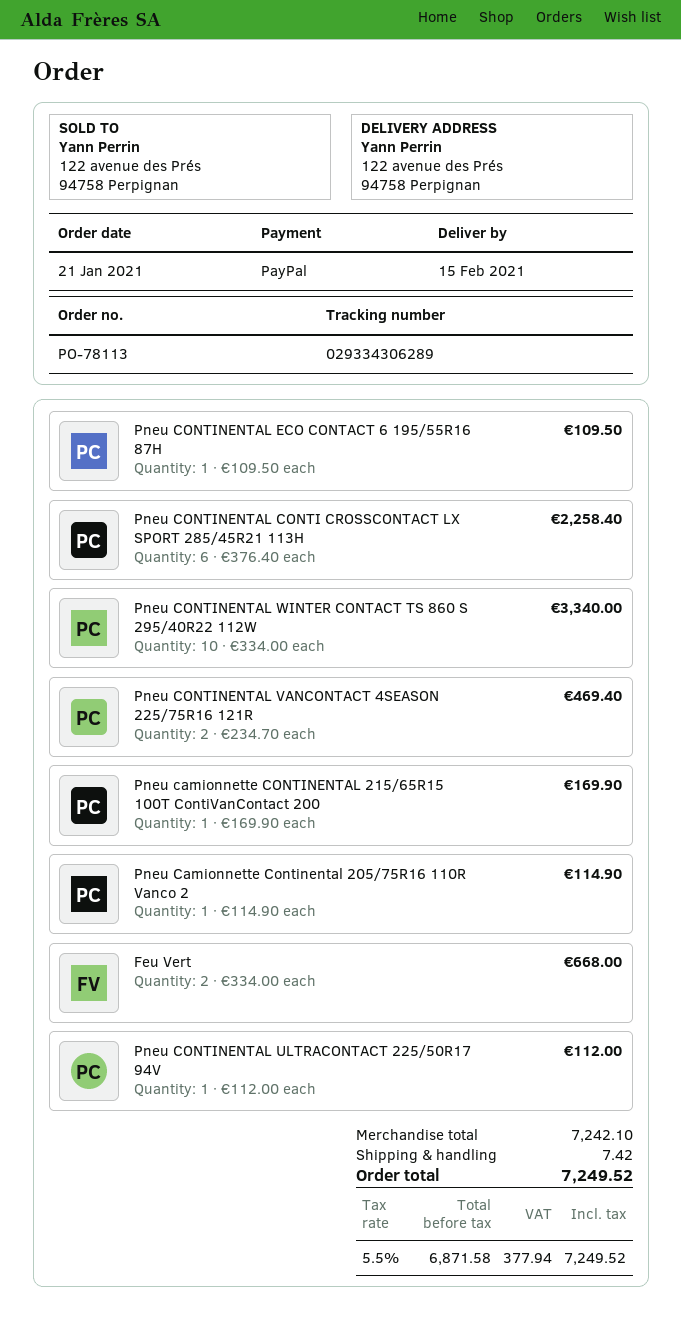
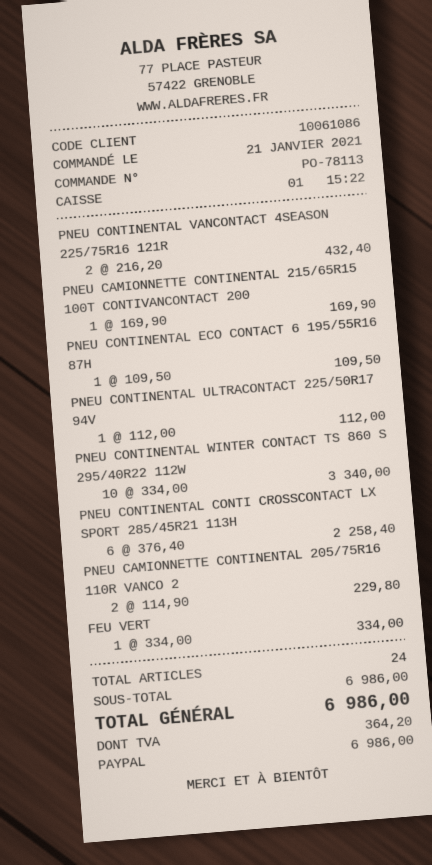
Pneu CONTINENTAL VANCONTACT 4SEASON 225/75R16 121R: 2 x 234.70 = 469.40 -> 2 x 216.20 = 432.40
Pneu Camionnette Continental 205/75R16 110R Vanco 2: 1 x 114.90 = 114.90 -> 2 x 114.90 = 229.80
Feu Vert: 2 x 334.00 = 668.00 -> 1 x 334.00 = 334.00
subtotal: 7242.10 -> 6986.00
shipping: 7.42 -> none
tax: 377.94 -> 364.20
total: 7249.52 -> 6986.00

